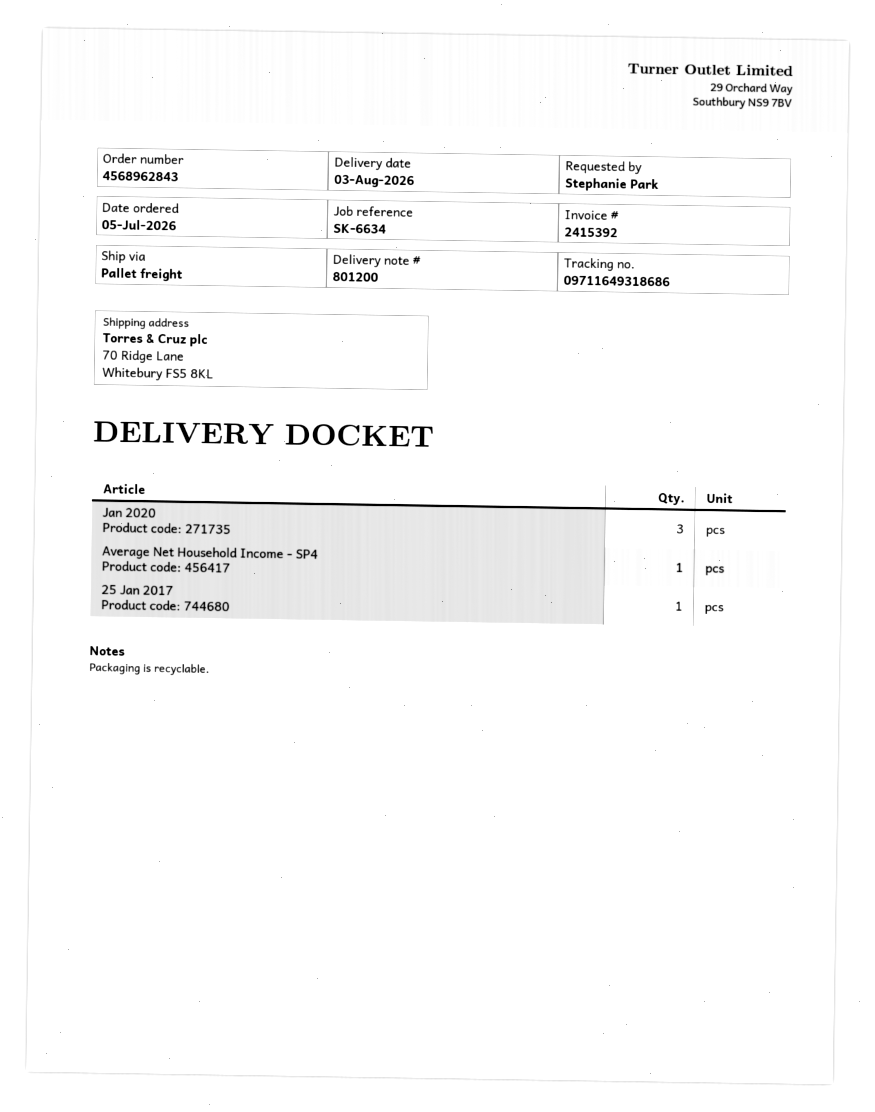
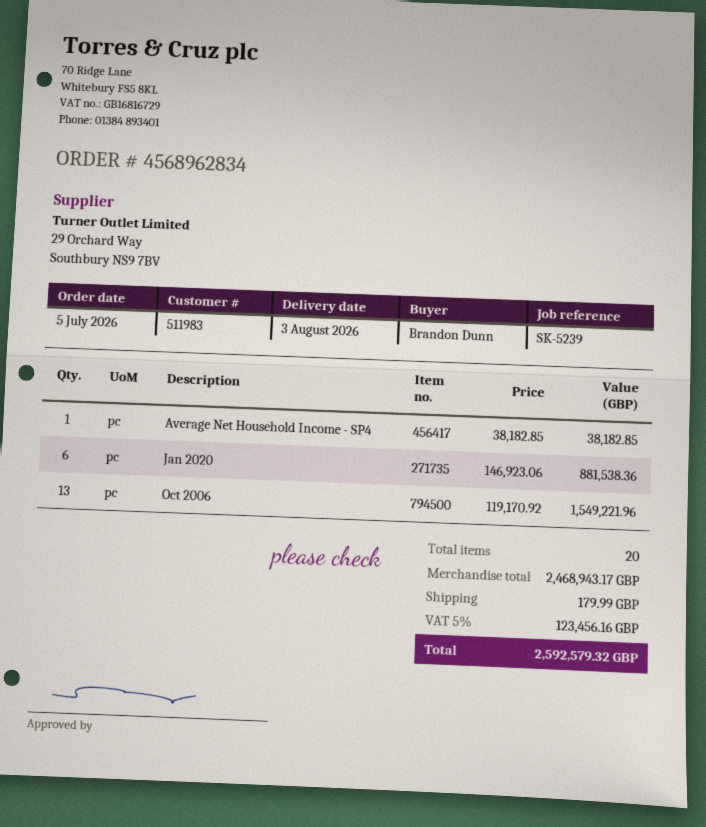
order number: 4568962843 -> 4568962834
reference: SK-6634 -> SK-5239
ordered by: Stephanie Park -> Brandon Dunn
Jan 2020: 3 -> 6
25 Jan 2017: 1 -> none
Oct 2006: none -> 13

